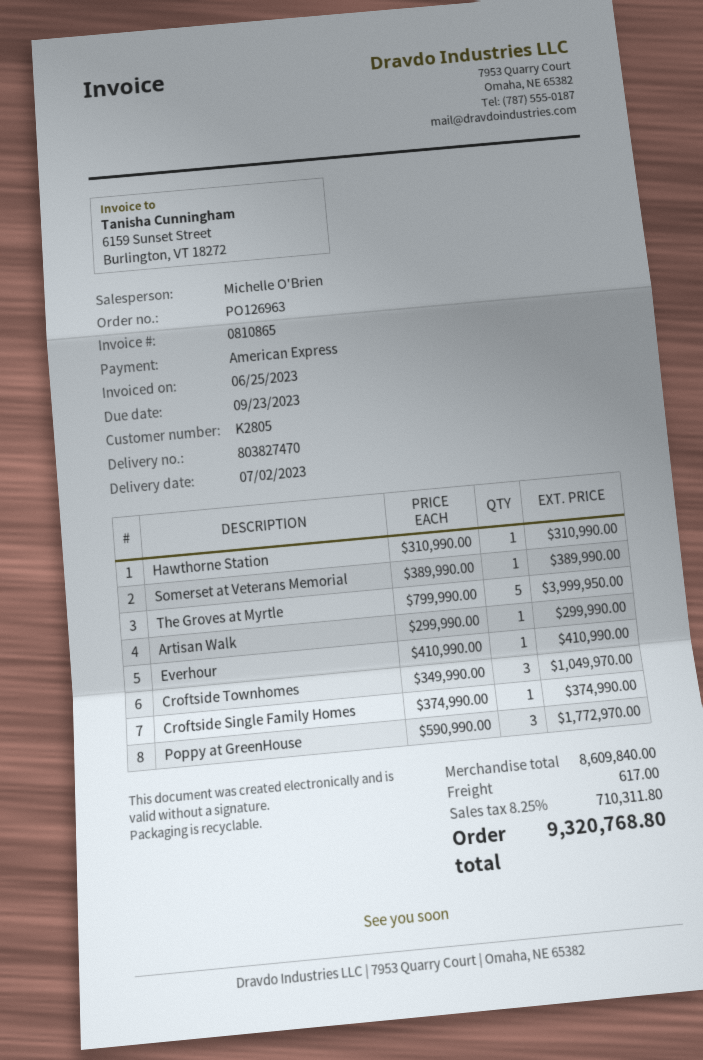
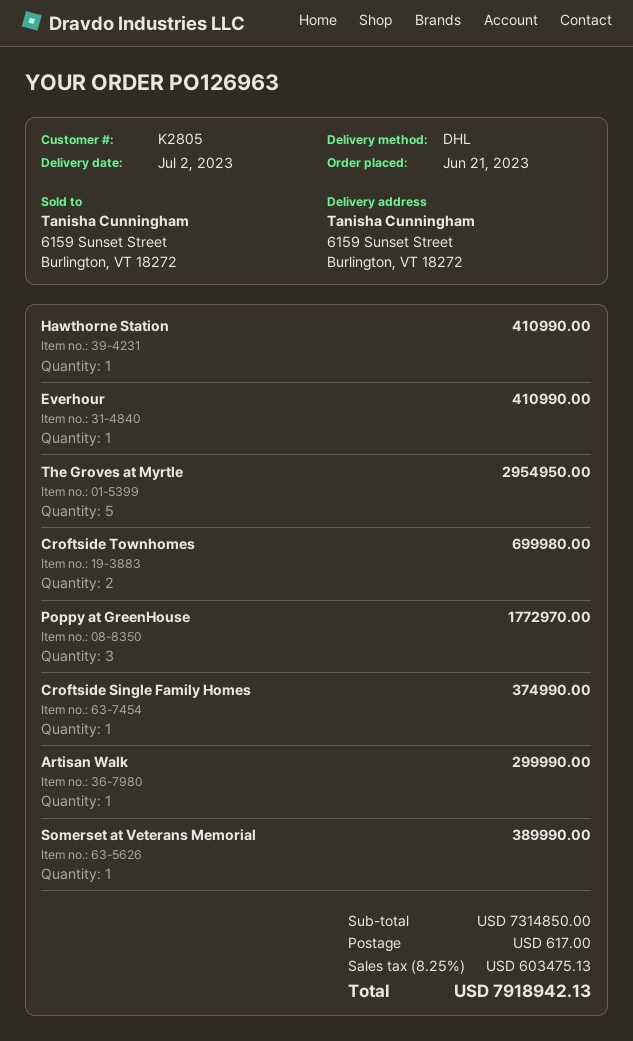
Hawthorne Station: 1 for 310990.00 -> 1 for 410990.00
The Groves at Myrtle: 5 for 3999950.00 -> 5 for 2954950.00
Croftside Townhomes: 3 for 1049970.00 -> 2 for 699980.00
subtotal: 8609840.00 -> 7314850.00
tax: 8.25% = 710311.80 -> 8.25% = 603475.13
total: 9320768.80 -> 7918942.13

